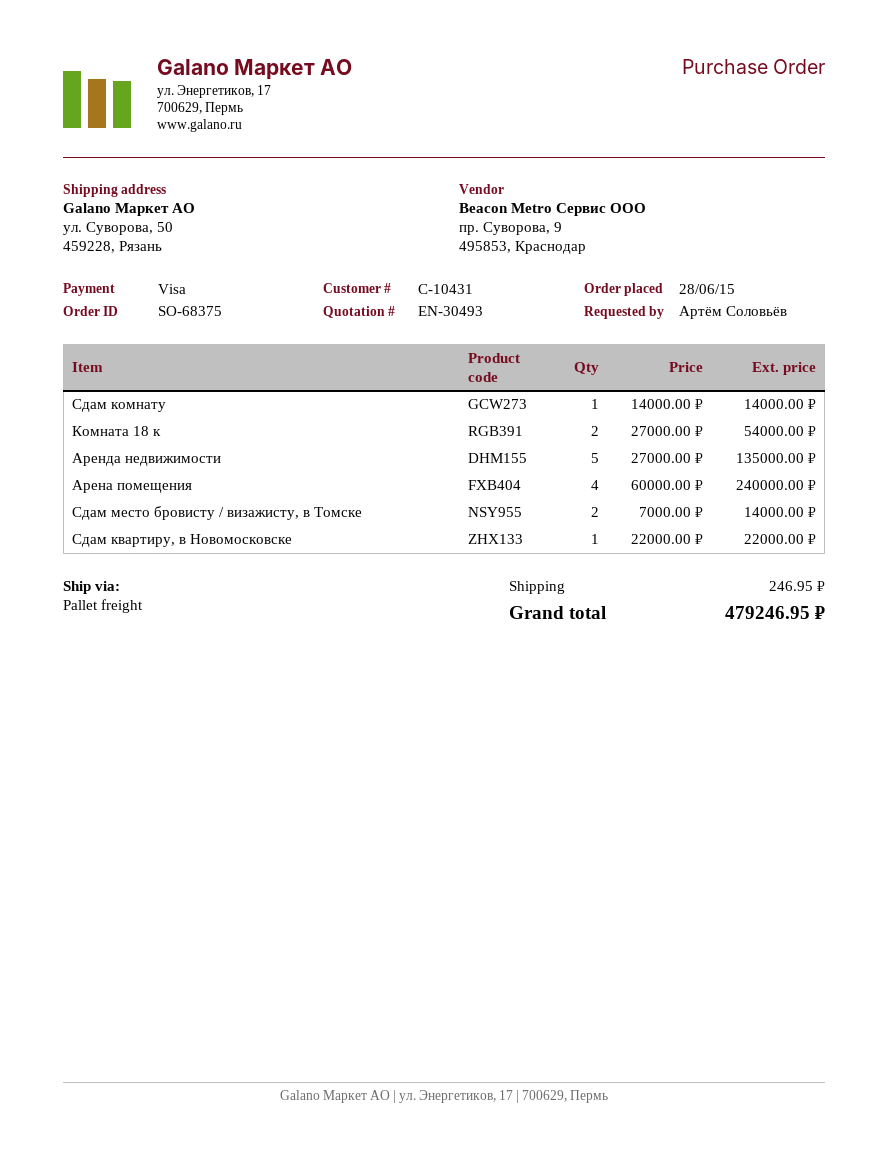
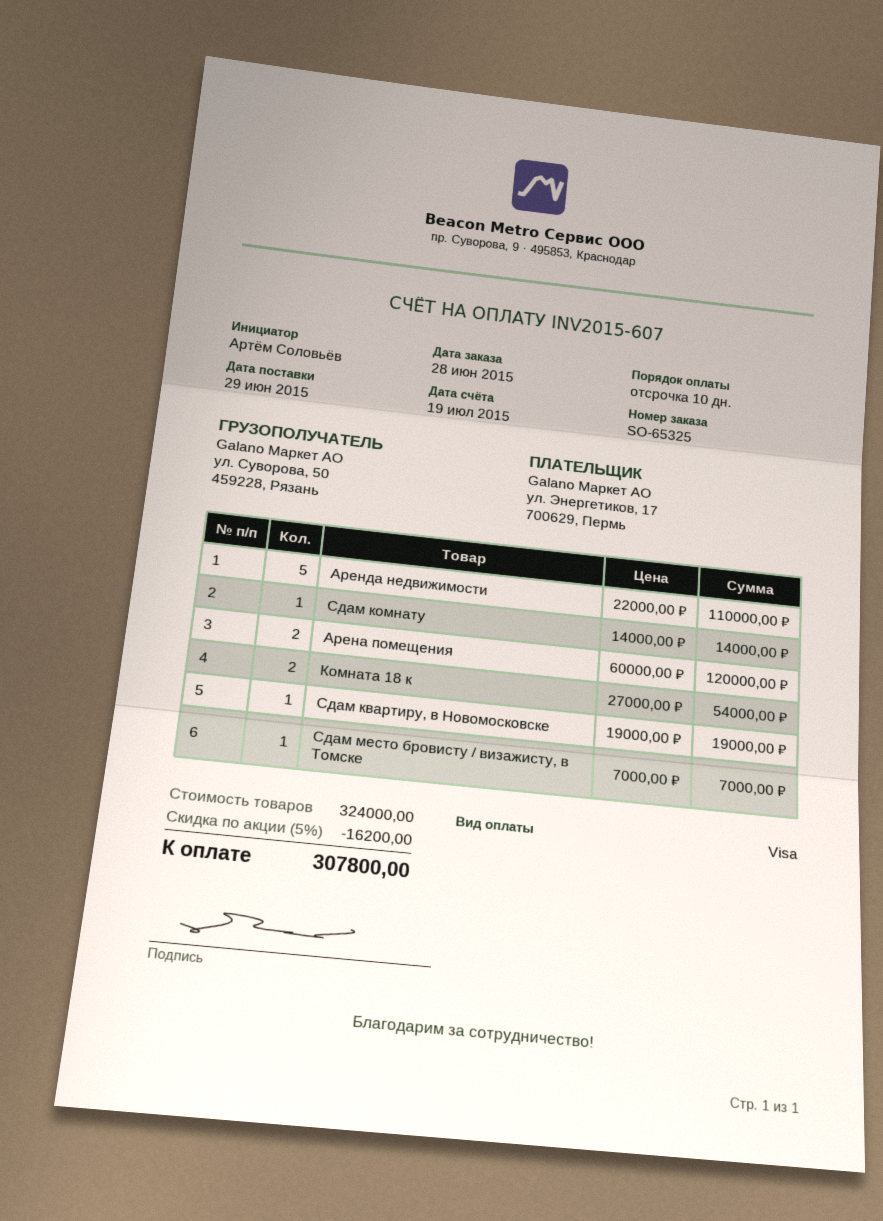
order number: SO-68375 -> SO-65325
Аренда недвижимости: 5 x 27000.00 = 135000.00 -> 5 x 22000.00 = 110000.00
Арена помещения: 4 x 60000.00 = 240000.00 -> 2 x 60000.00 = 120000.00
Сдам место бровисту / визажисту, в Томске: 2 x 7000.00 = 14000.00 -> 1 x 7000.00 = 7000.00
Сдам квартиру, в Новомосковске: 1 x 22000.00 = 22000.00 -> 1 x 19000.00 = 19000.00
discount: none -> 5% = 16200.00
shipping: 246.95 -> none
total: 479246.95 -> 307800.00

